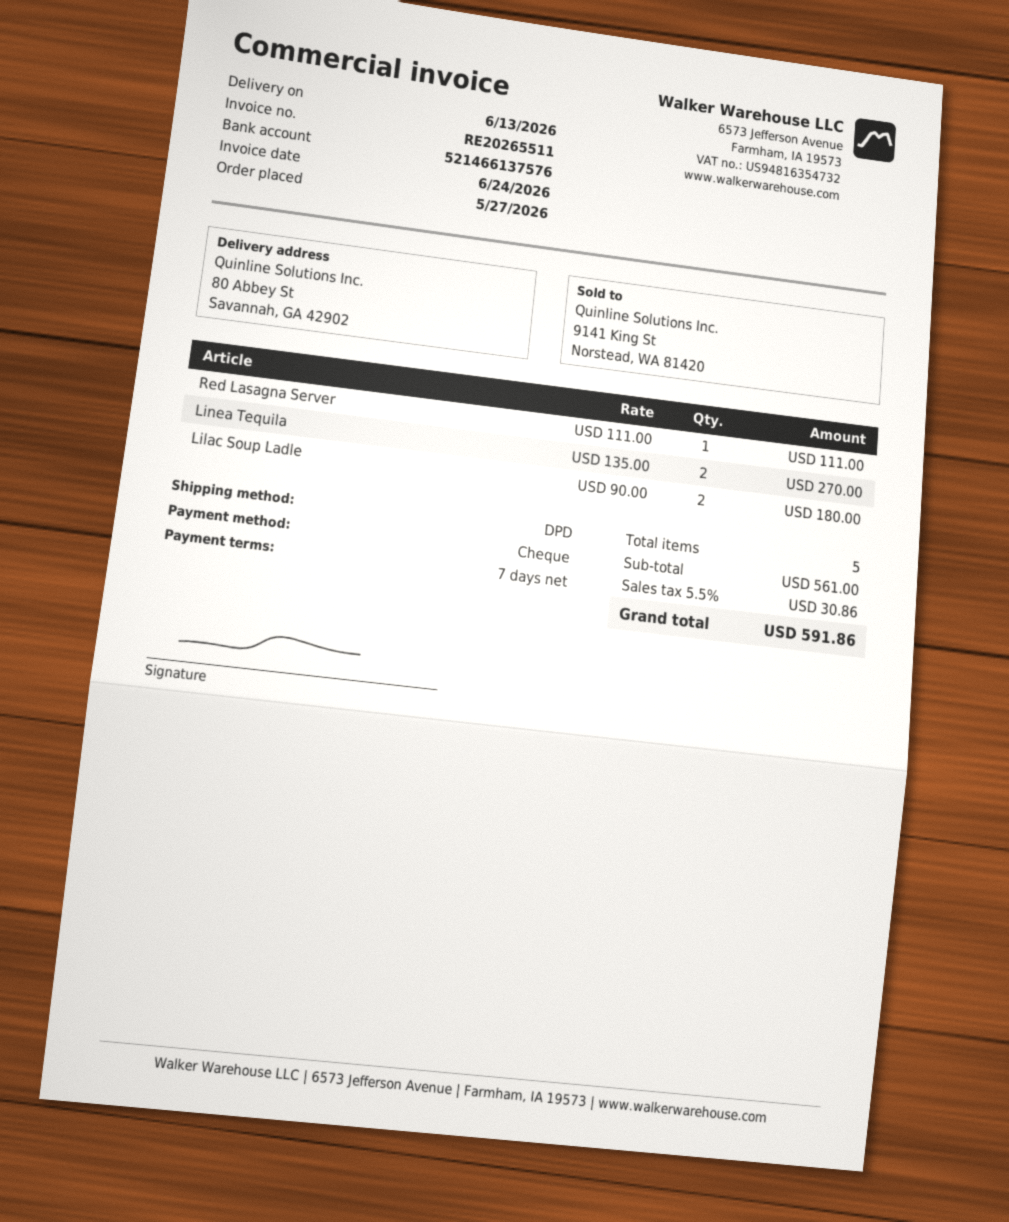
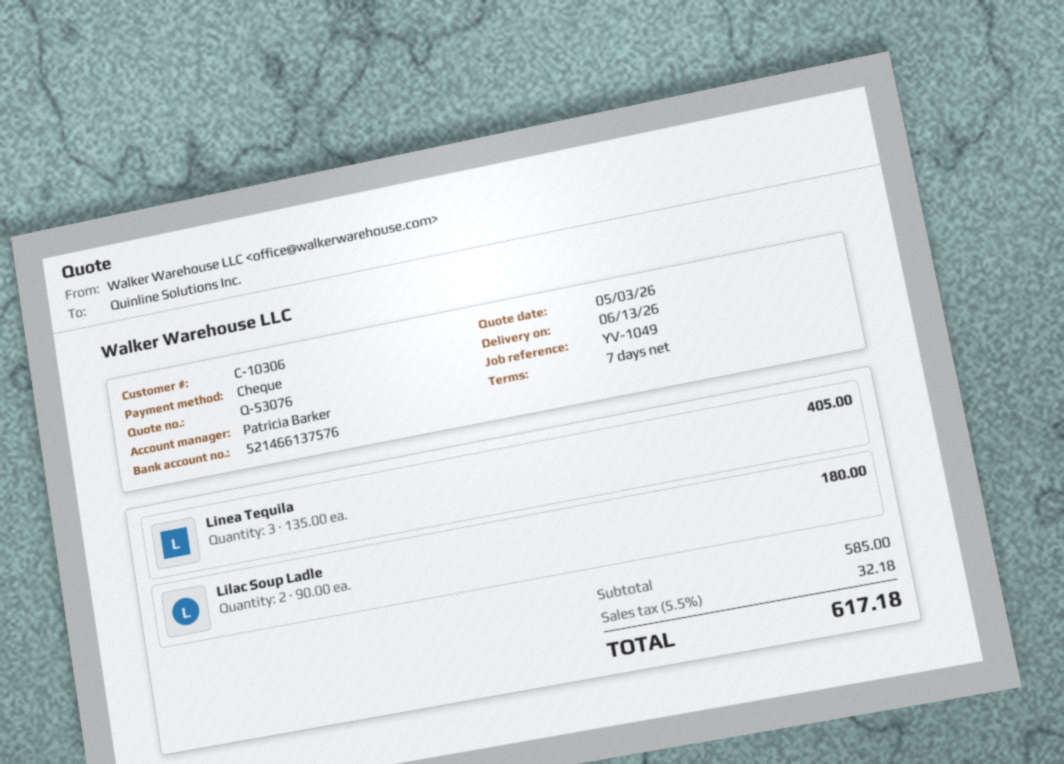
Red Lasagna Server: 1 x 111.00 = 111.00 -> none
Linea Tequila: 2 x 135.00 = 270.00 -> 3 x 135.00 = 405.00
subtotal: 561.00 -> 585.00
tax: 5.5% = 30.86 -> 5.5% = 32.18
total: 591.86 -> 617.18

